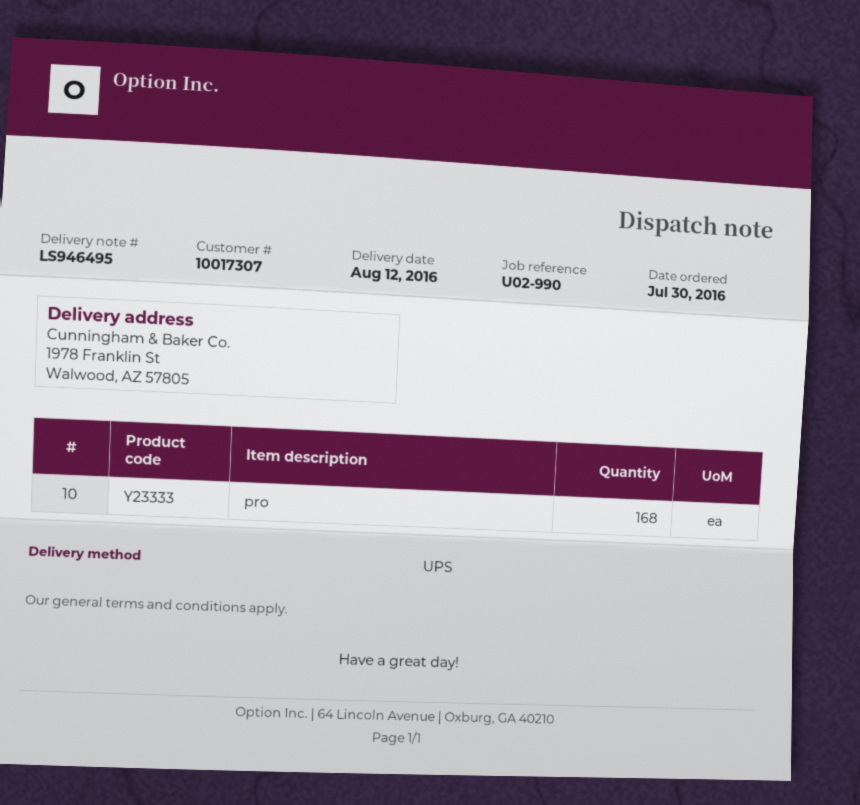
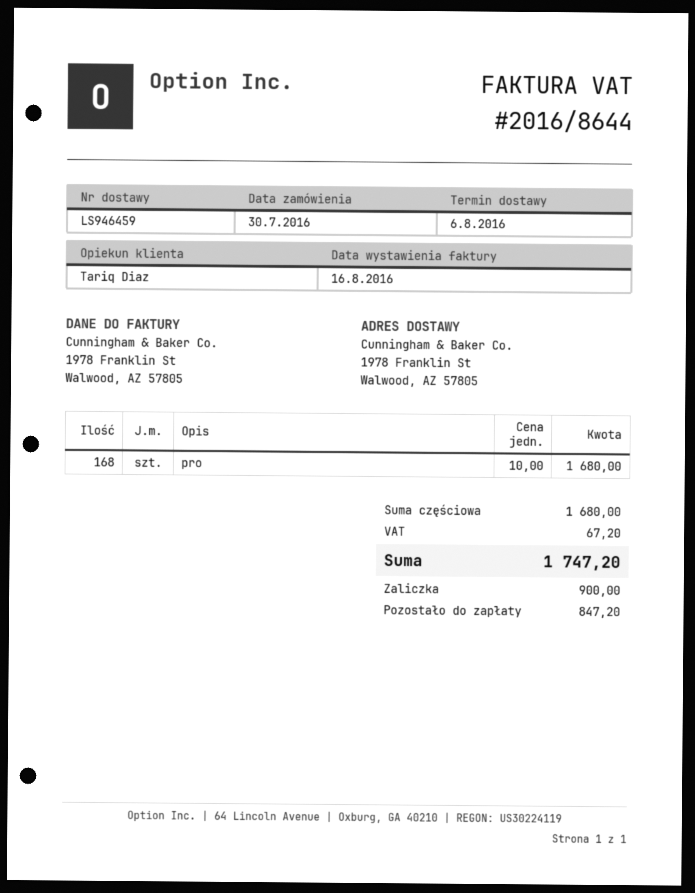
delivery note number: LS946495 -> LS946459
delivery date: 2016-08-12 -> 2016-08-06

